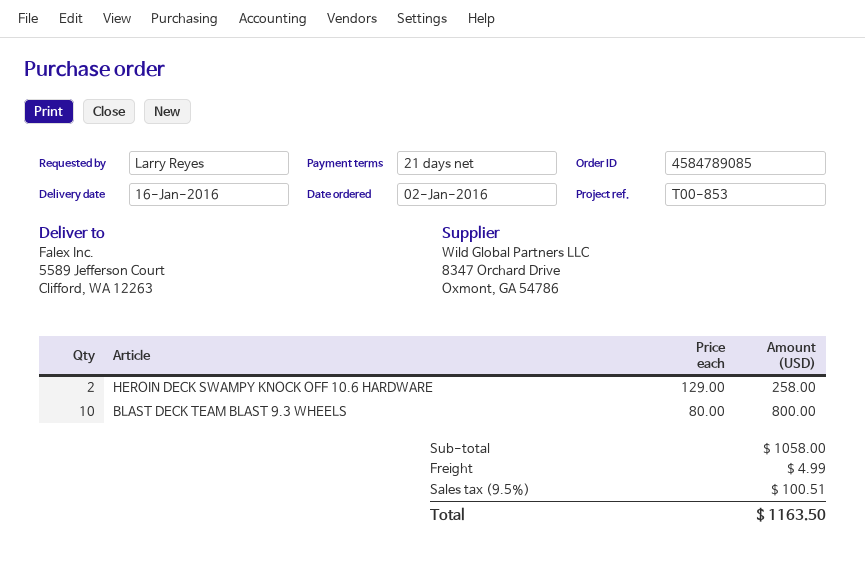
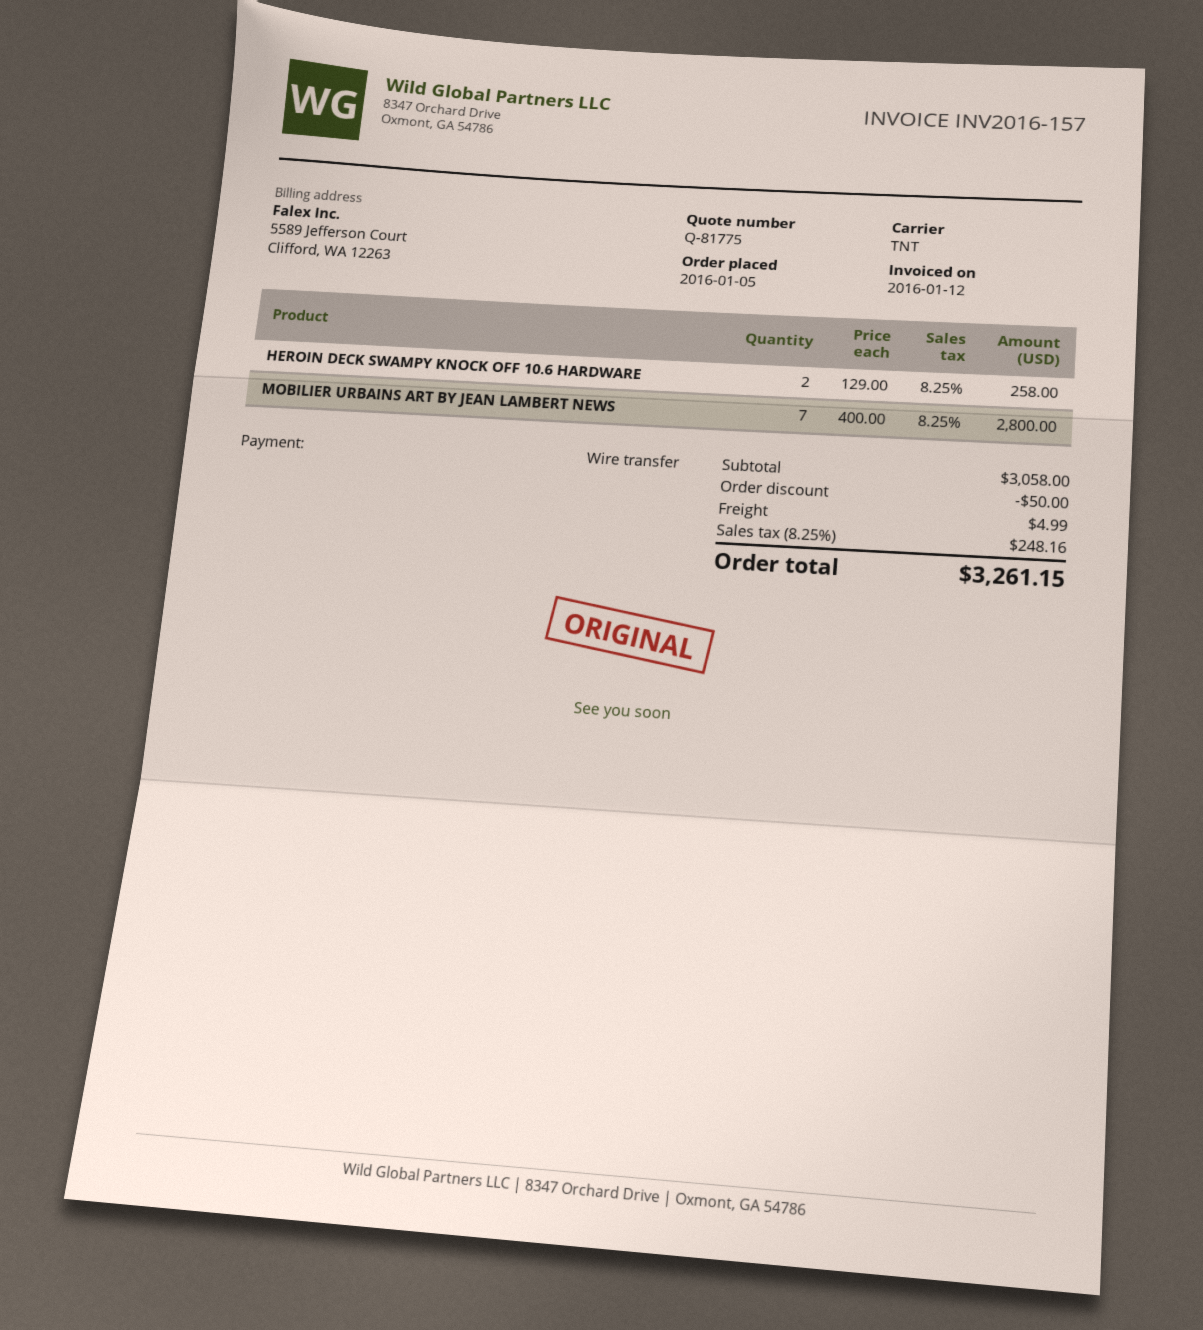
order date: 2016-01-02 -> 2016-01-05
BLAST DECK TEAM BLAST 9.3 WHEELS: 10 x 80.00 = 800.00 -> none
MOBILIER URBAINS ART BY JEAN LAMBERT NEWS: none -> 7 x 400.00 = 2800.00
subtotal: 1058.00 -> 3058.00
discount: none -> 50.00
tax: 9.5% = 100.51 -> 8.25% = 248.16
total: 1163.50 -> 3261.15

